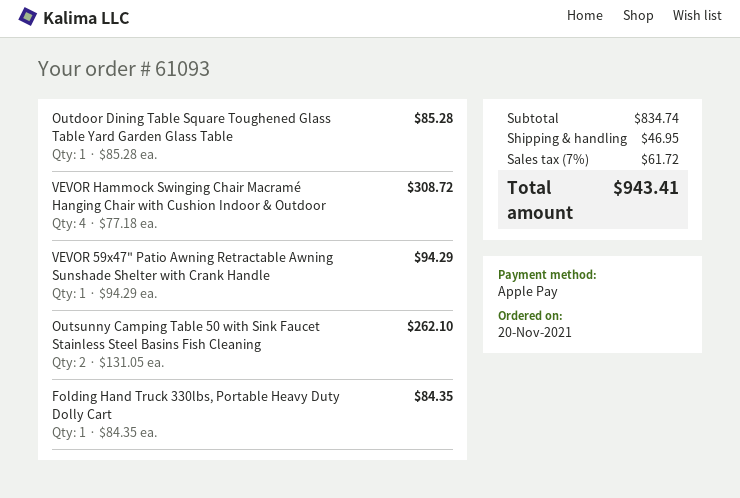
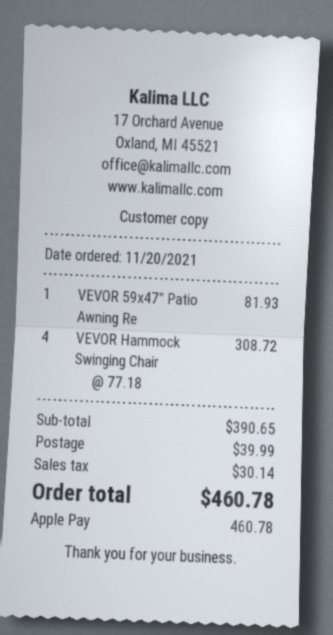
Outdoor Dining Table Square Toughened Glass Table Yard Garden Glass Table: 1 x 85.28 = 85.28 -> none
VEVOR 59x47" Patio Awning Retractable Awning Sunshade Shelter with Crank Handle: 1 x 94.29 = 94.29 -> 1 x 81.93 = 81.93
Outsunny Camping Table 50 with Sink Faucet Stainless Steel Basins Fish Cleaning: 2 x 131.05 = 262.10 -> none
Folding Hand Truck 330lbs, Portable Heavy Duty Dolly Cart: 1 x 84.35 = 84.35 -> none
subtotal: 834.74 -> 390.65
shipping: 46.95 -> 39.99
tax: 61.72 -> 30.14
total: 943.41 -> 460.78

